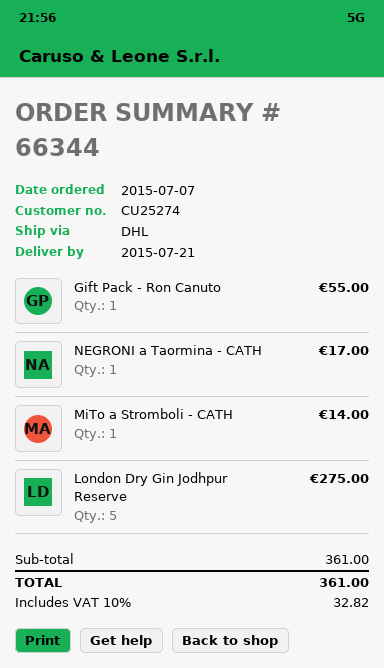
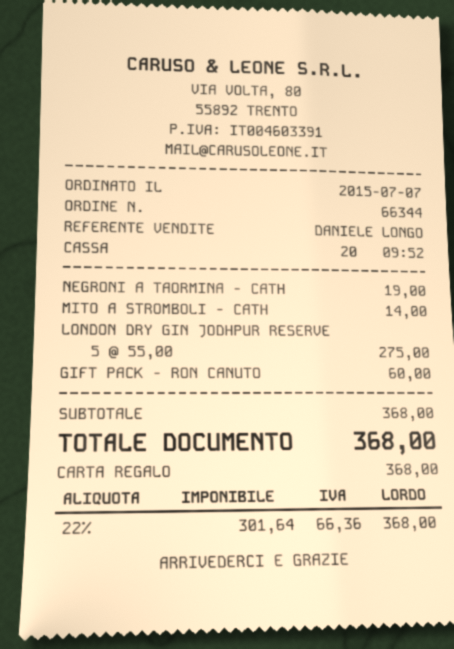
Gift Pack - Ron Canuto: 1 for 55.00 -> 1 for 60.00
NEGRONI a Taormina - CATH: 1 for 17.00 -> 1 for 19.00
subtotal: 361.00 -> 368.00
tax: 10% = 32.82 -> 22% = 66.36
total: 361.00 -> 368.00

